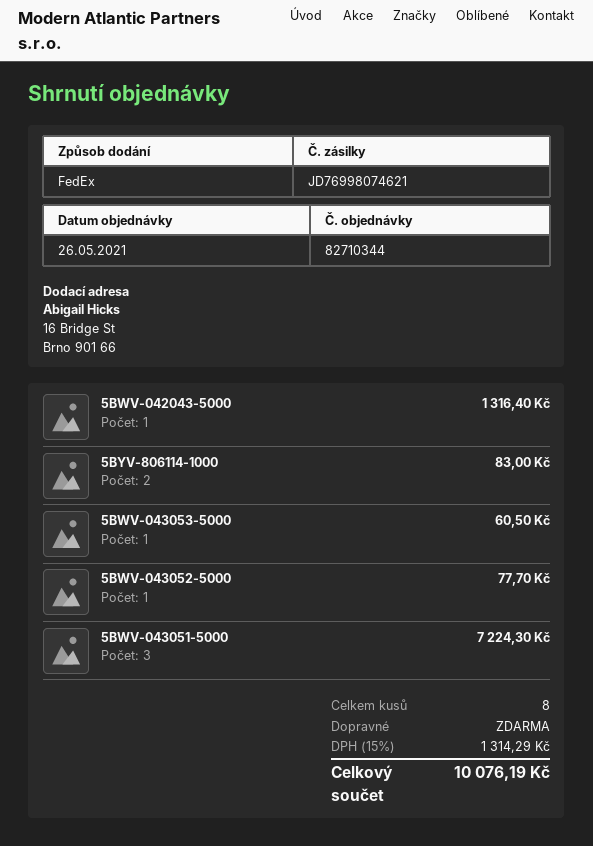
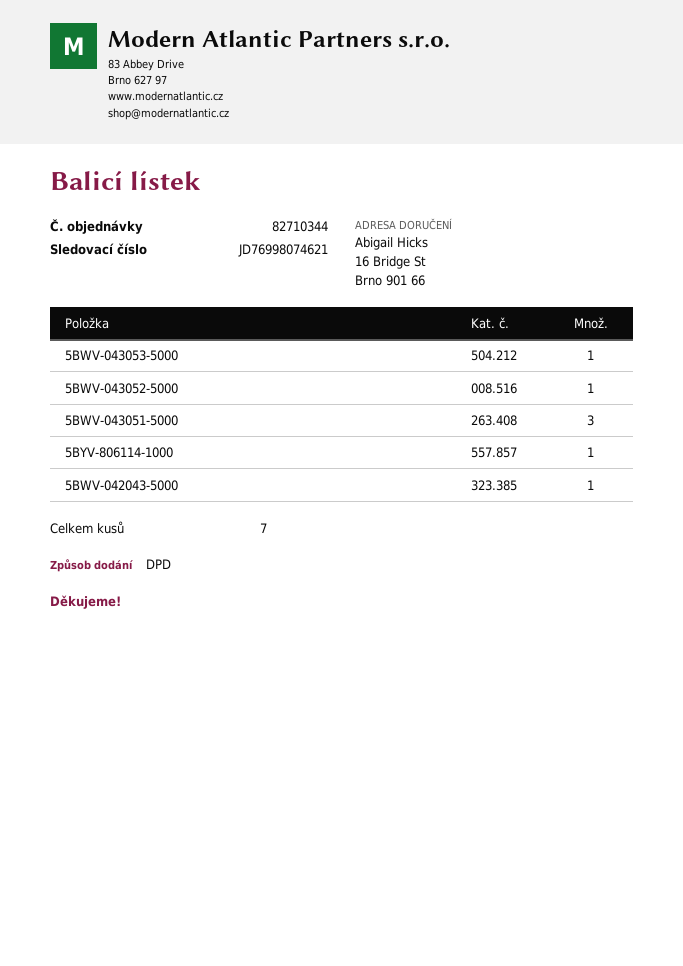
shipping method: FedEx -> DPD
5BYV-806114-1000: 2 -> 1
total quantity: 8 -> 7

